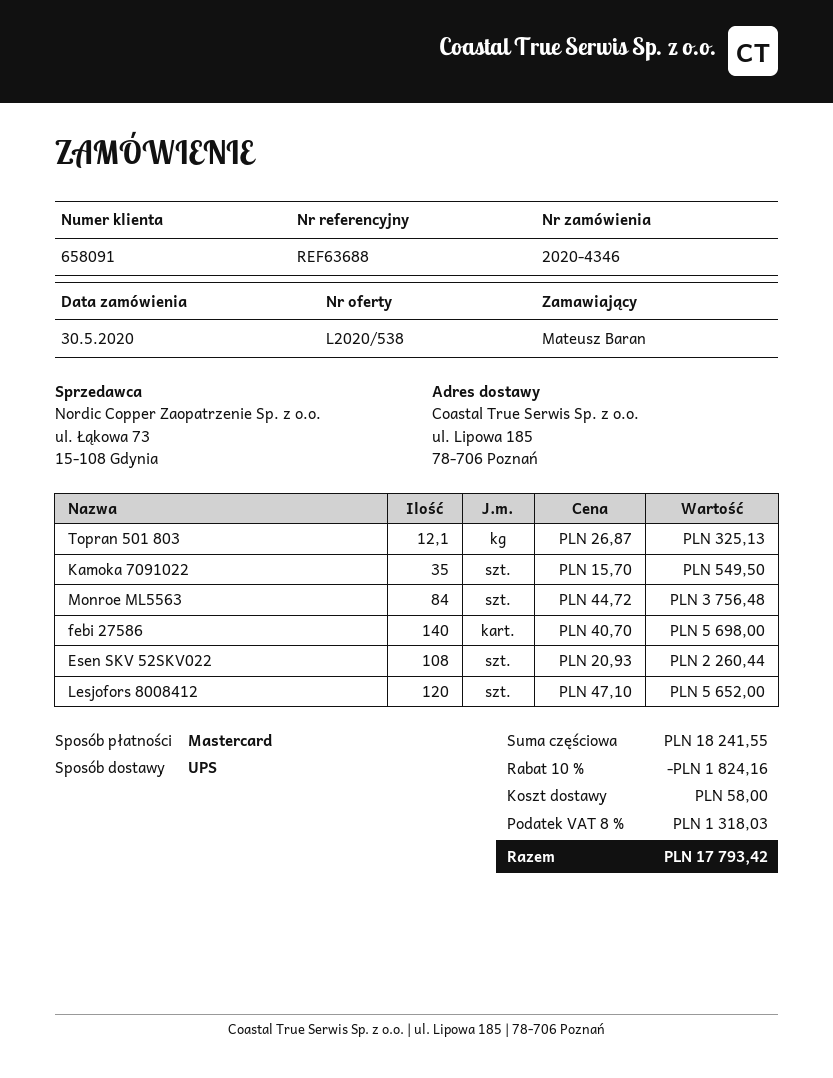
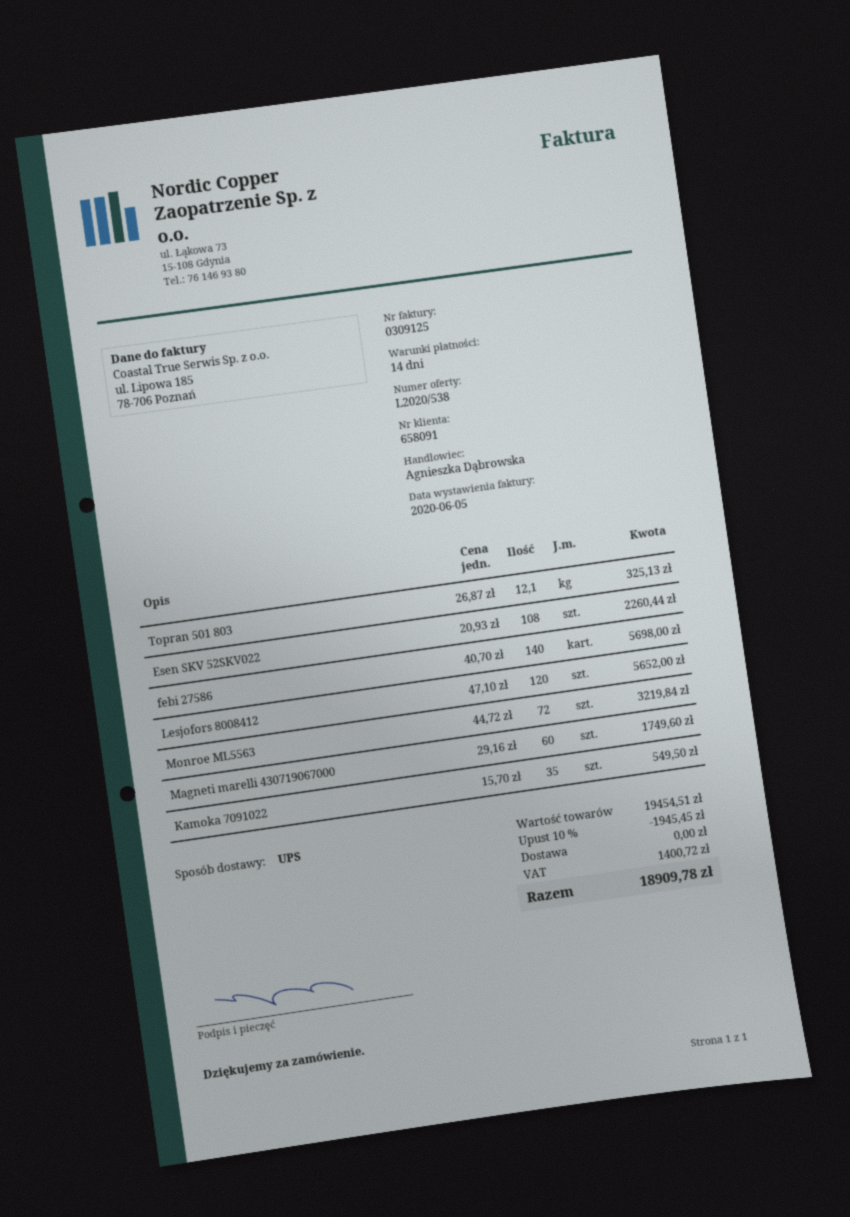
Monroe ML5563: 84 x 44.72 = 3756.48 -> 72 x 44.72 = 3219.84
Magneti marelli 430719067000: none -> 60 x 29.16 = 1749.60
subtotal: 18241.55 -> 19454.51
discount: 10% = 1824.16 -> 10% = 1945.45
shipping: 58.00 -> 0.00
tax: 1318.03 -> 1400.72
total: 17793.42 -> 18909.78

